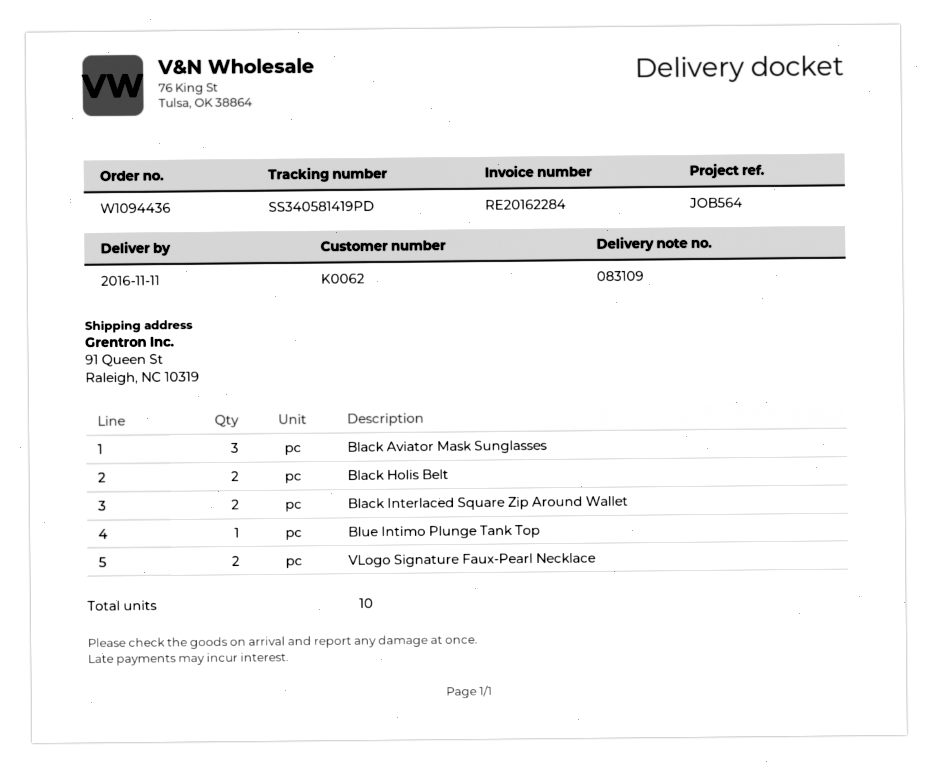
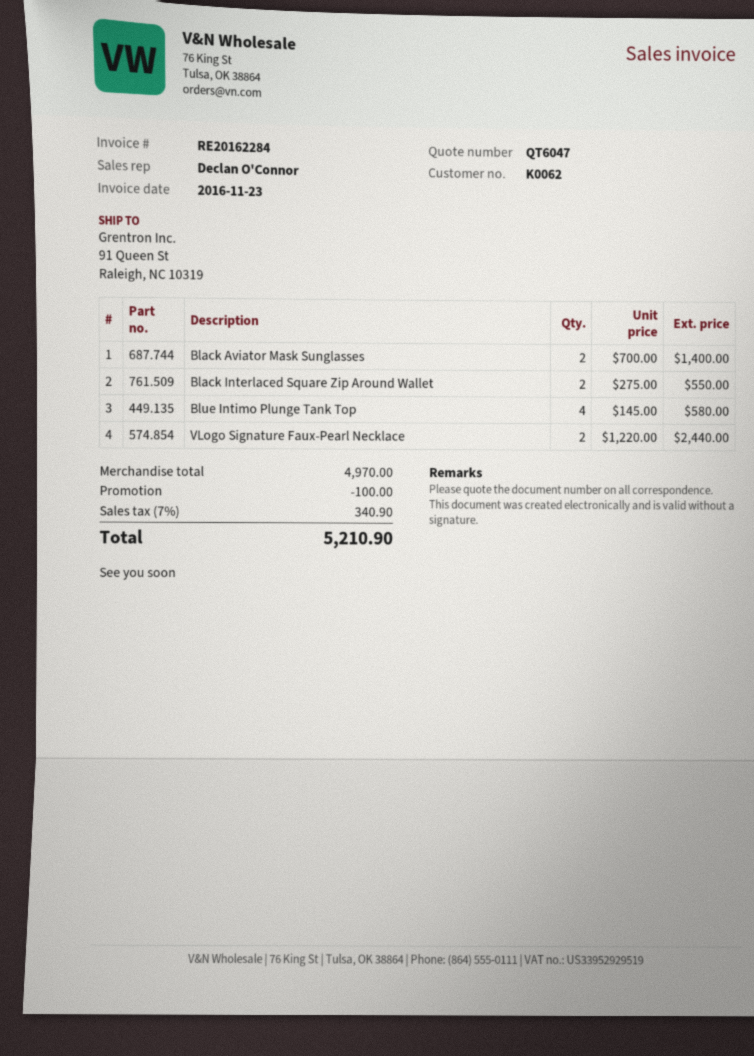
Black Aviator Mask Sunglasses: 3 -> 2
Black Holis Belt: 2 -> none
Blue Intimo Plunge Tank Top: 1 -> 4

